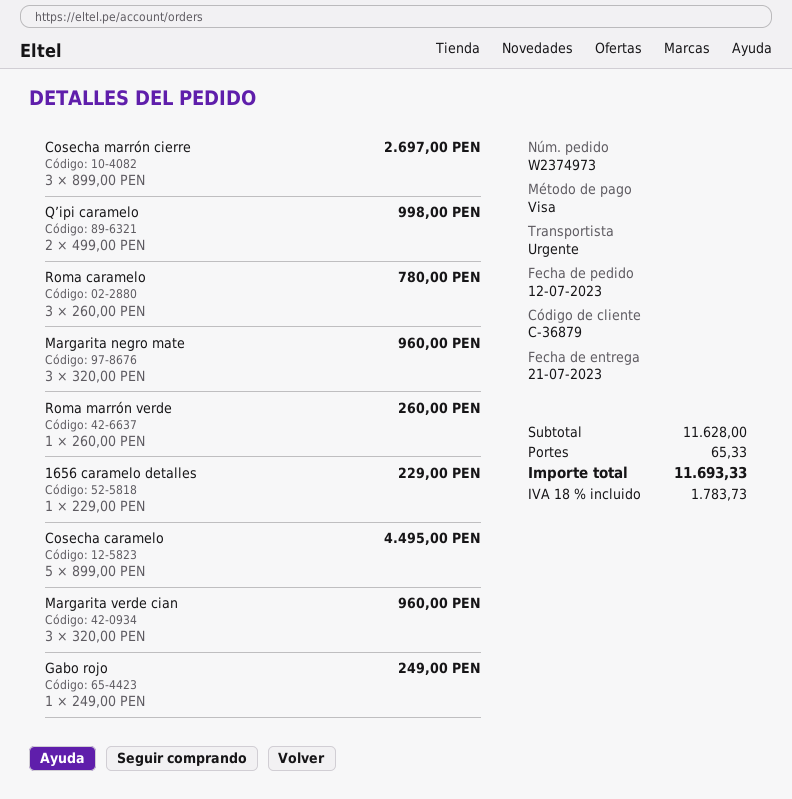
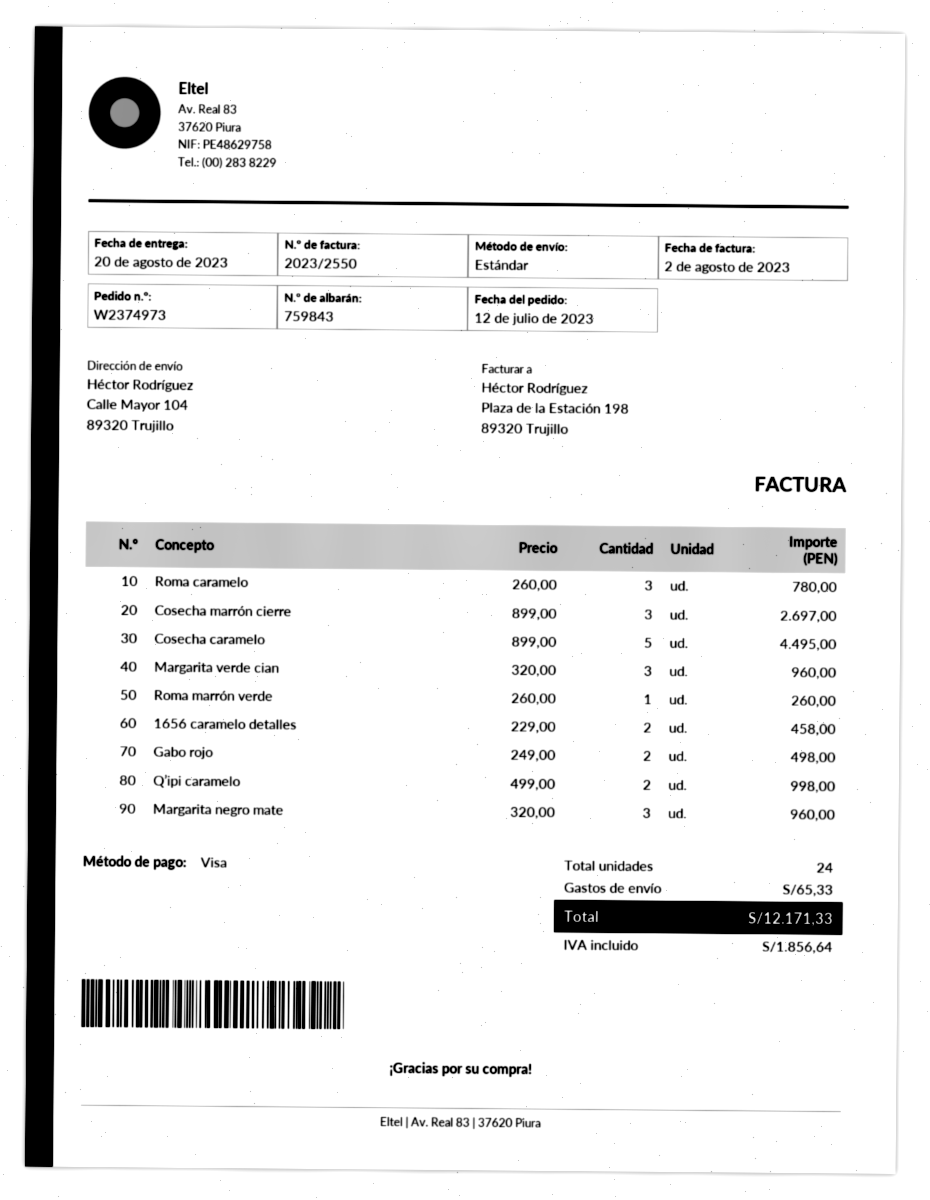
delivery date: 2023-07-21 -> 2023-08-20
shipping method: express -> standard
1656 caramelo detalles: 1 x 229.00 = 229.00 -> 2 x 229.00 = 458.00
Gabo rojo: 1 x 249.00 = 249.00 -> 2 x 249.00 = 498.00
tax: 1783.73 -> 1856.64
total: 11693.33 -> 12171.33

